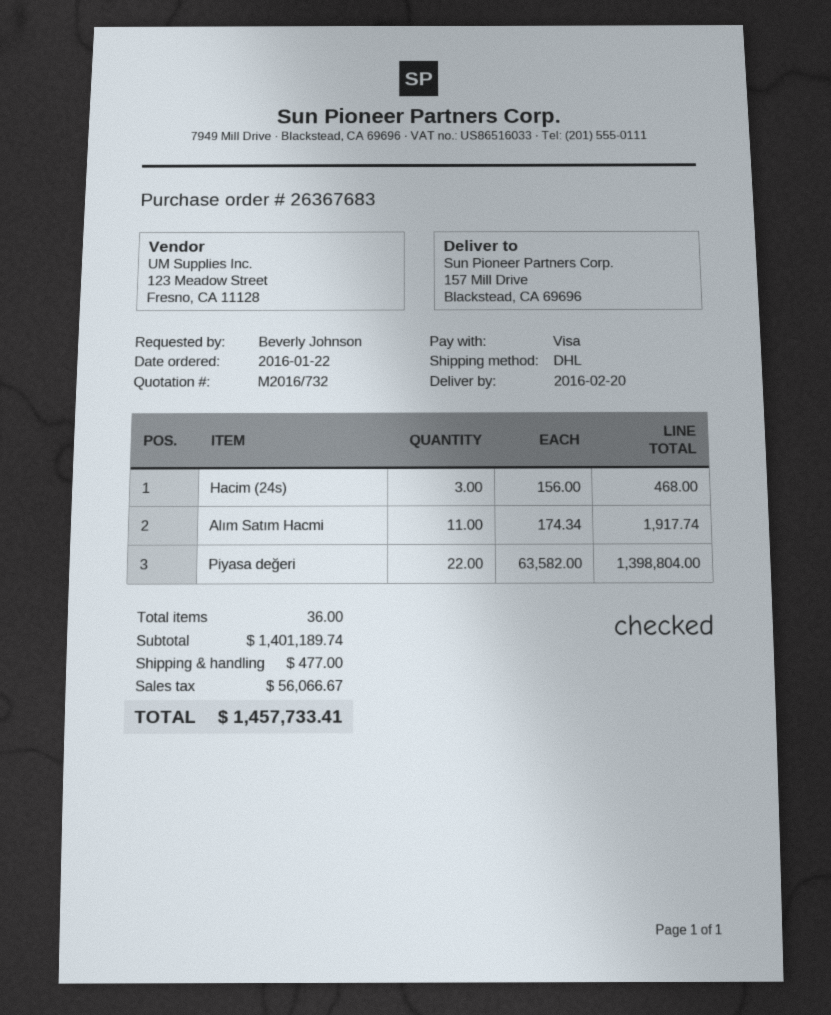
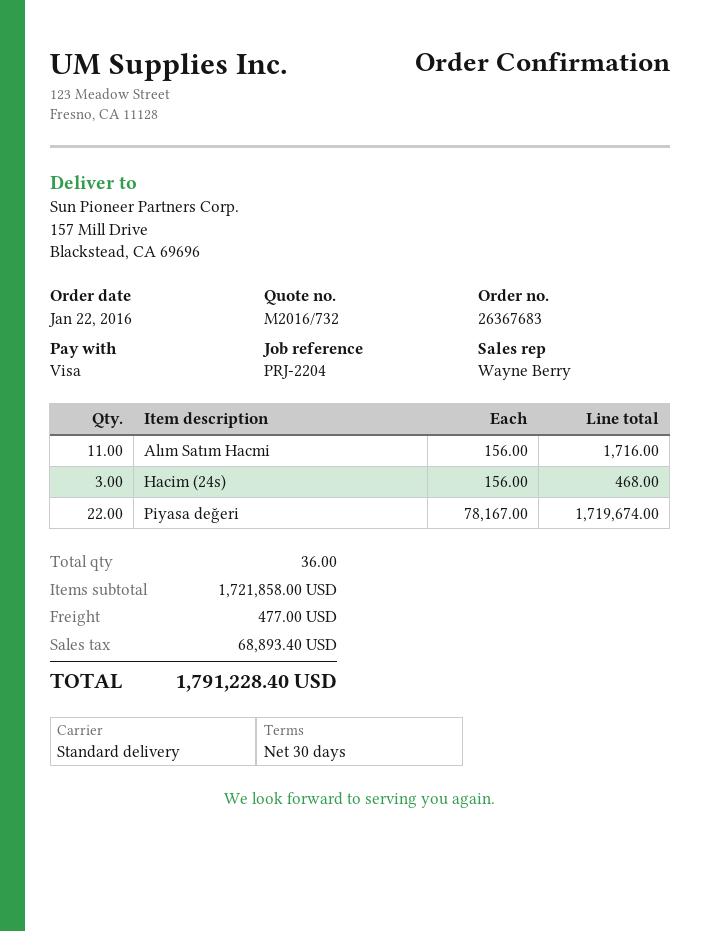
shipping method: DHL -> standard
Alım Satım Hacmi: 11 x 174.34 = 1917.74 -> 11 x 156.00 = 1716.00
Piyasa değeri: 22 x 63582.00 = 1398804.00 -> 22 x 78167.00 = 1719674.00
subtotal: 1401189.74 -> 1721858.00
tax: 56066.67 -> 68893.40
total: 1457733.41 -> 1791228.40

